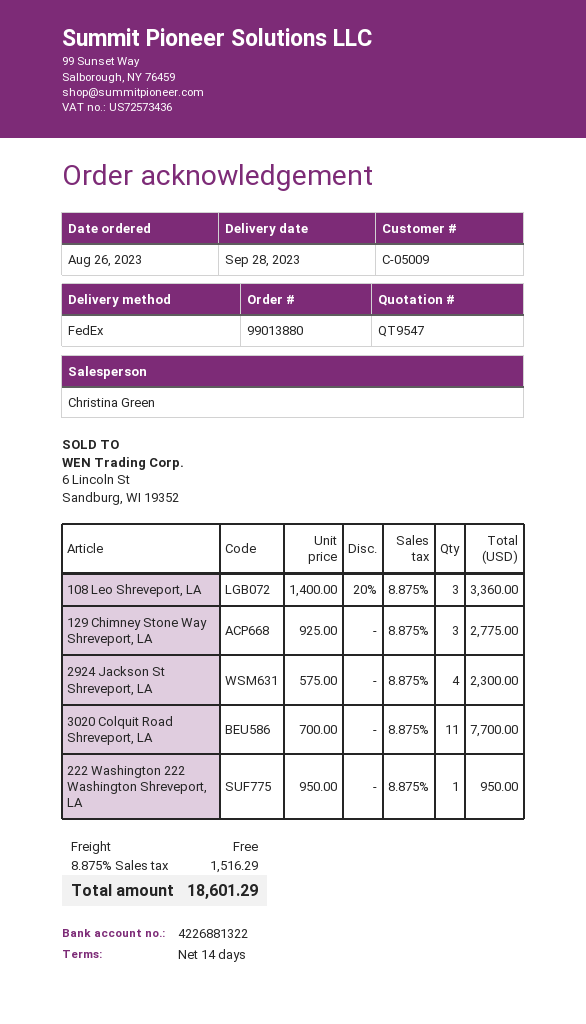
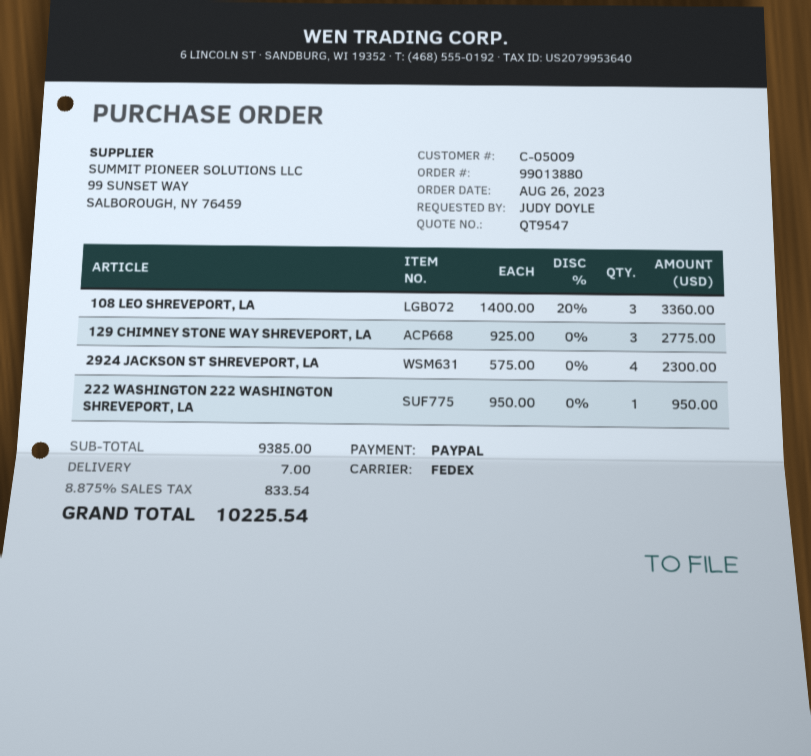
3020 Colquit Road Shreveport, LA: 11 x 700.00 = 7700.00 -> none
shipping: 0.00 -> 7.00
tax: 8.875% = 1516.29 -> 8.875% = 833.54
total: 18601.29 -> 10225.54

